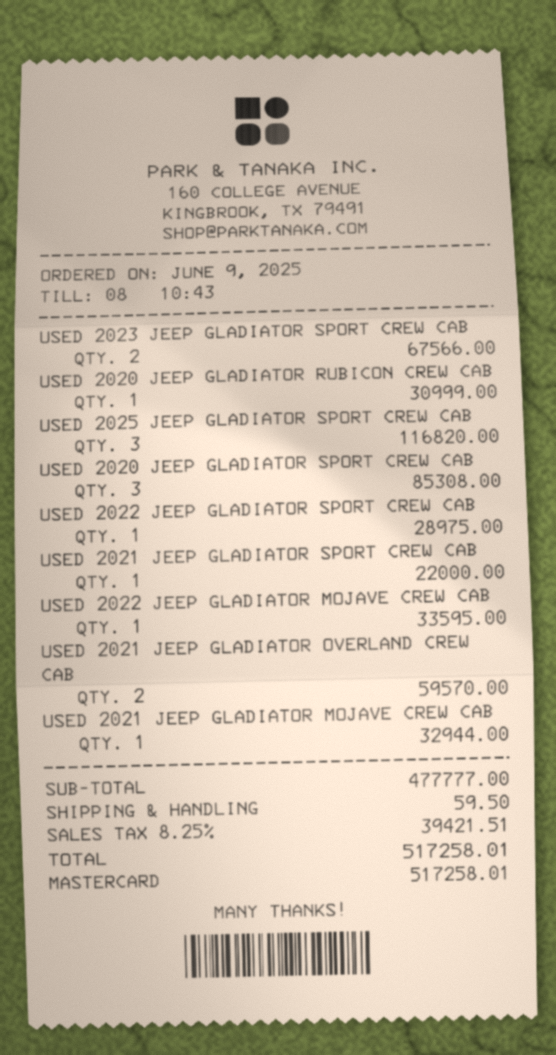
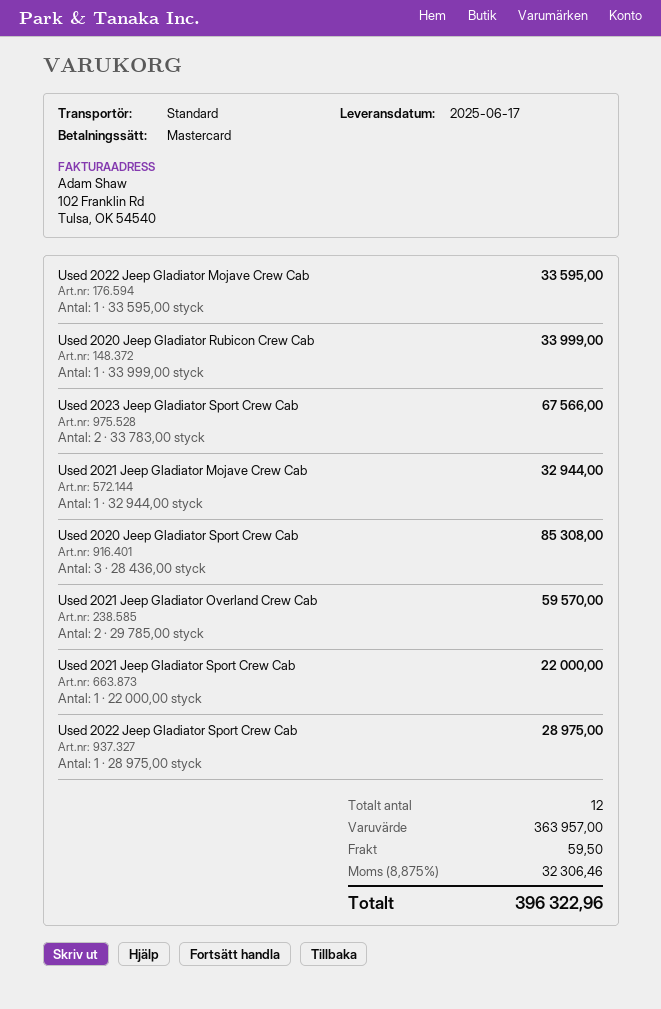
USED 2020 JEEP GLADIATOR RUBICON CREW CAB: 1 for 30999.00 -> 1 for 33999.00
USED 2025 JEEP GLADIATOR SPORT CREW CAB: 3 for 116820.00 -> none
subtotal: 477777.00 -> 363957.00
tax: 8.25% = 39421.51 -> 8.875% = 32306.46
total: 517258.01 -> 396322.96

